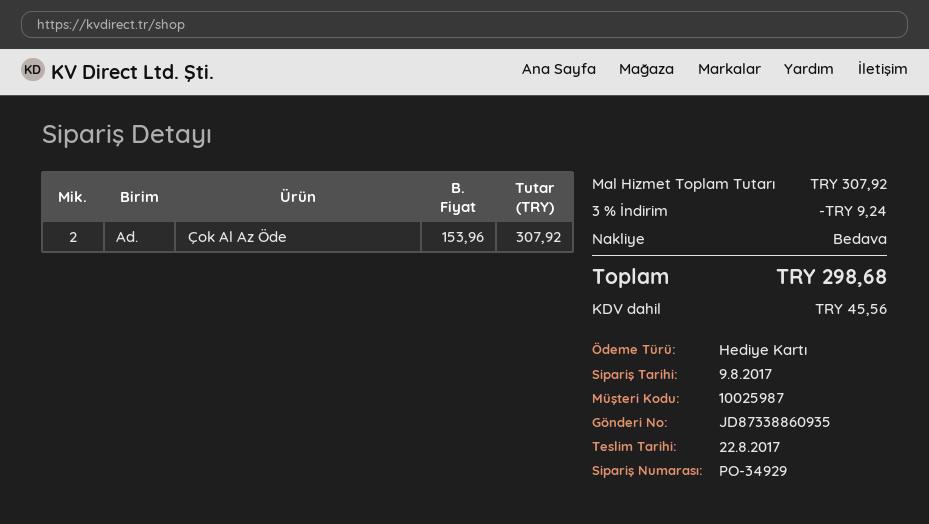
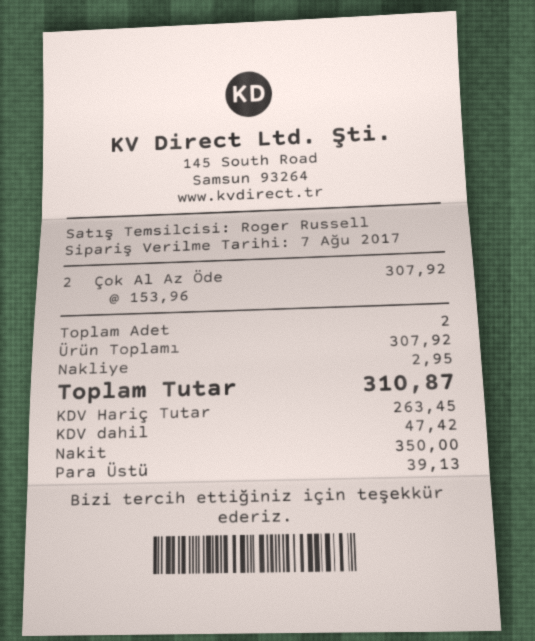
order date: 2017-08-09 -> 2017-08-07
payment method: gift card -> cash
discount: 3% = 9.24 -> none
shipping: 0.00 -> 2.95
tax: 45.56 -> 47.42
total: 298.68 -> 310.87

